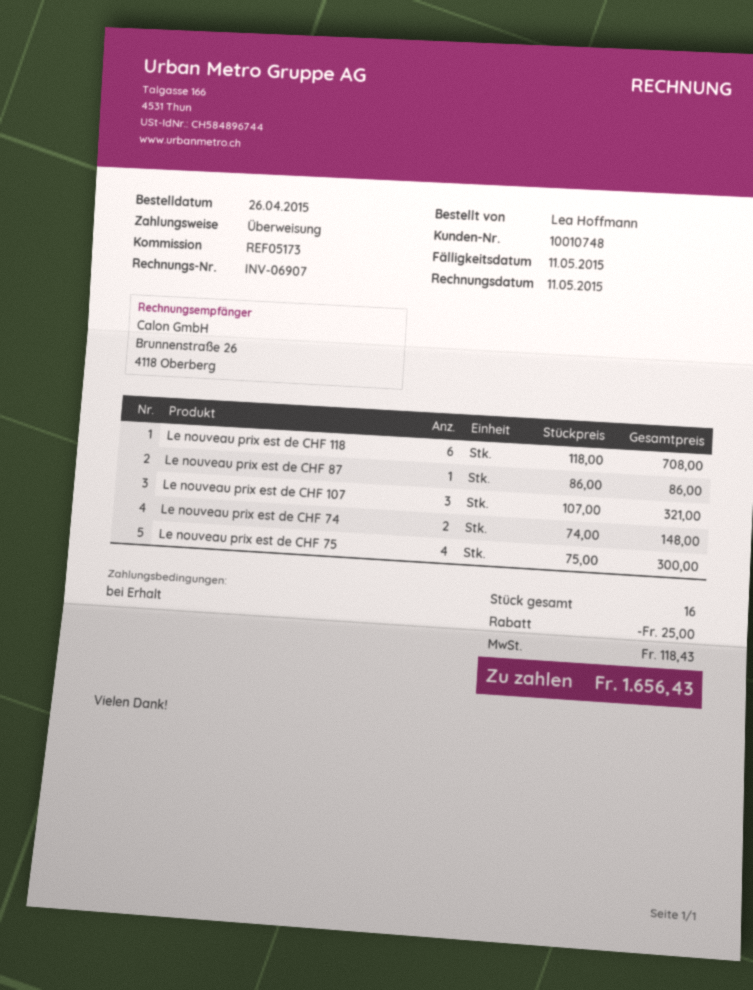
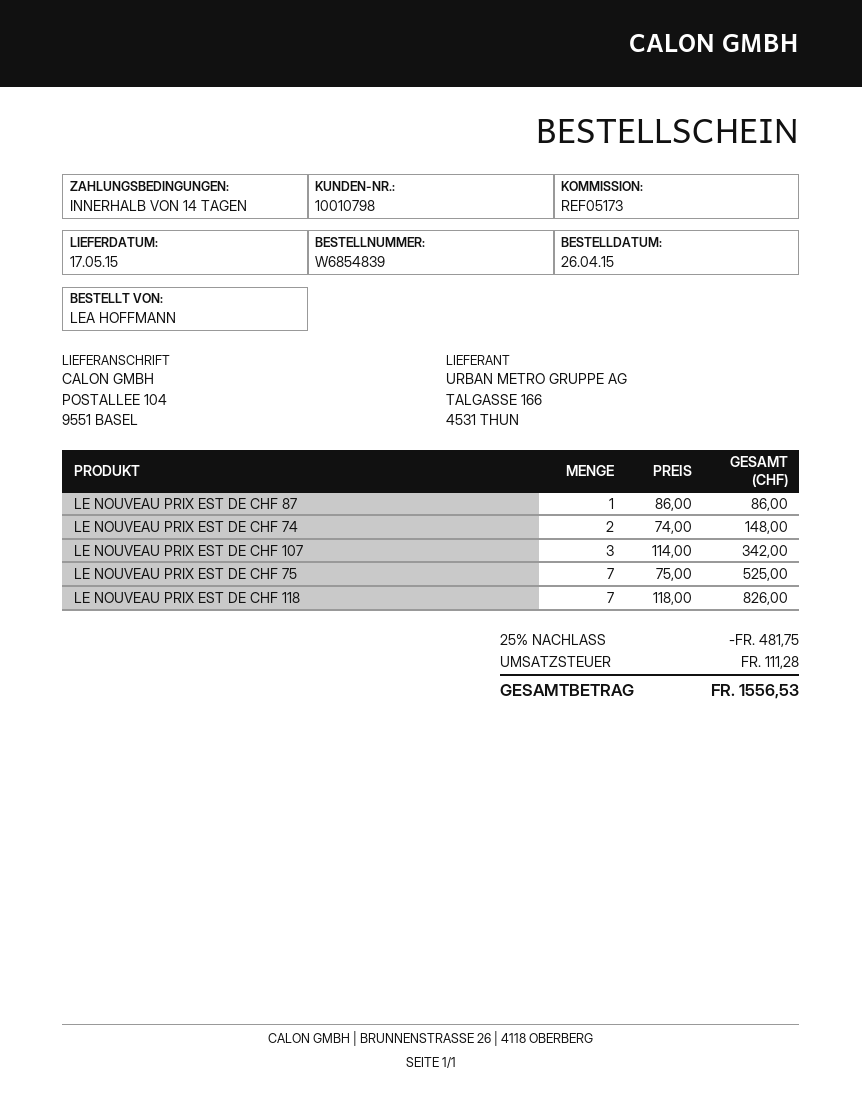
payment terms: on receipt -> 14 days
customer number: 10010748 -> 10010798
Le nouveau prix est de CHF 118: 6 x 118.00 = 708.00 -> 7 x 118.00 = 826.00
Le nouveau prix est de CHF 107: 3 x 107.00 = 321.00 -> 3 x 114.00 = 342.00
Le nouveau prix est de CHF 75: 4 x 75.00 = 300.00 -> 7 x 75.00 = 525.00
discount: 25.00 -> 481.75
tax: 118.43 -> 111.28
total: 1656.43 -> 1556.53

